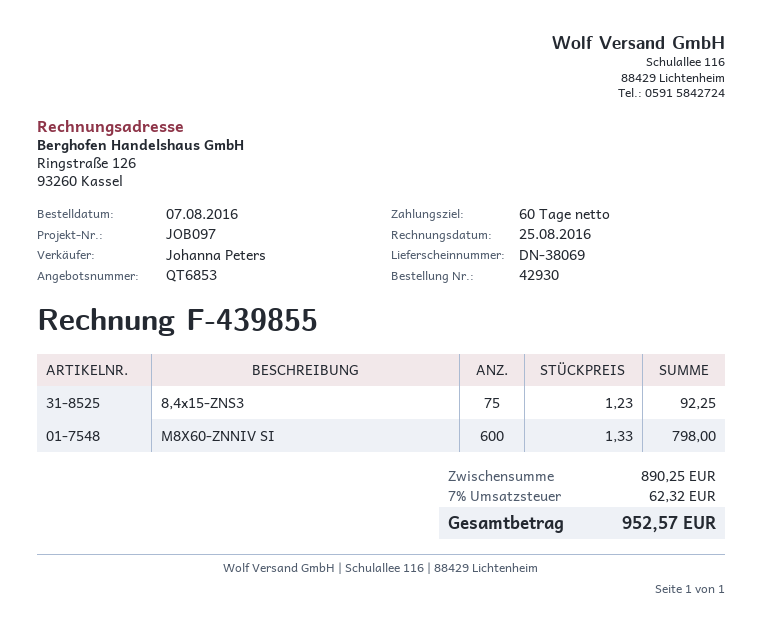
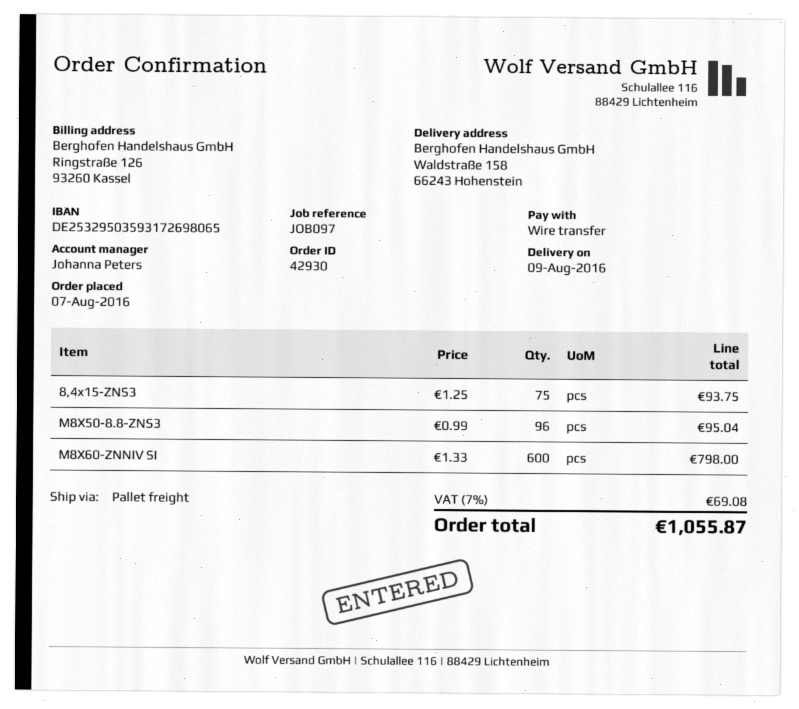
8,4x15-ZNS3: 75 x 1.23 = 92.25 -> 75 x 1.25 = 93.75
M8X50-8.8-ZNS3: none -> 96 x 0.99 = 95.04
tax: 7% = 62.32 -> 7% = 69.08
total: 952.57 -> 1055.87

